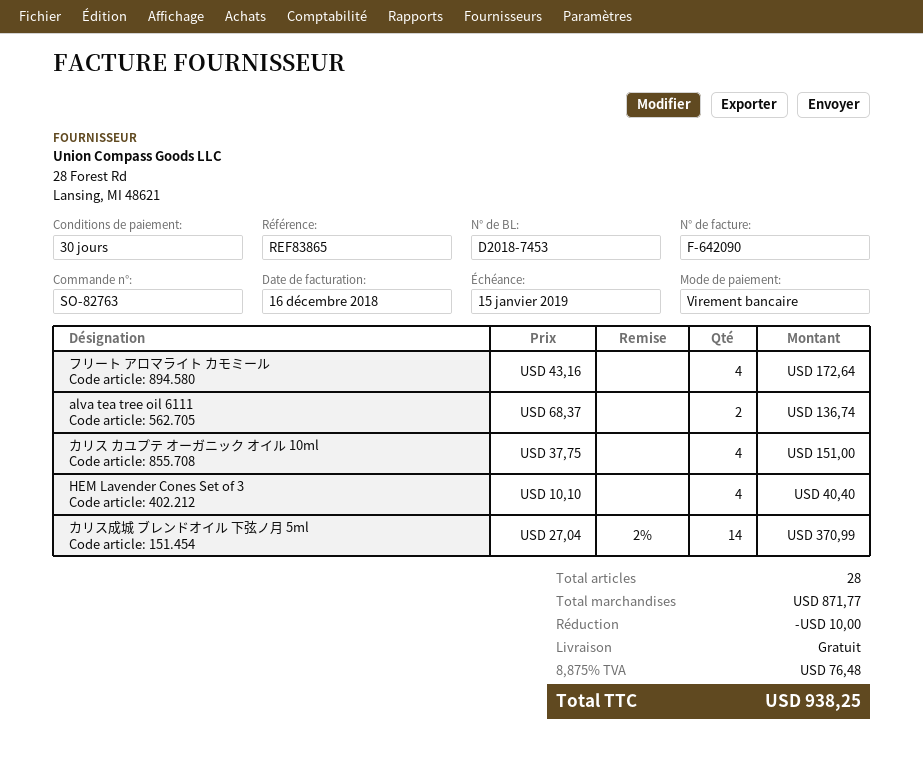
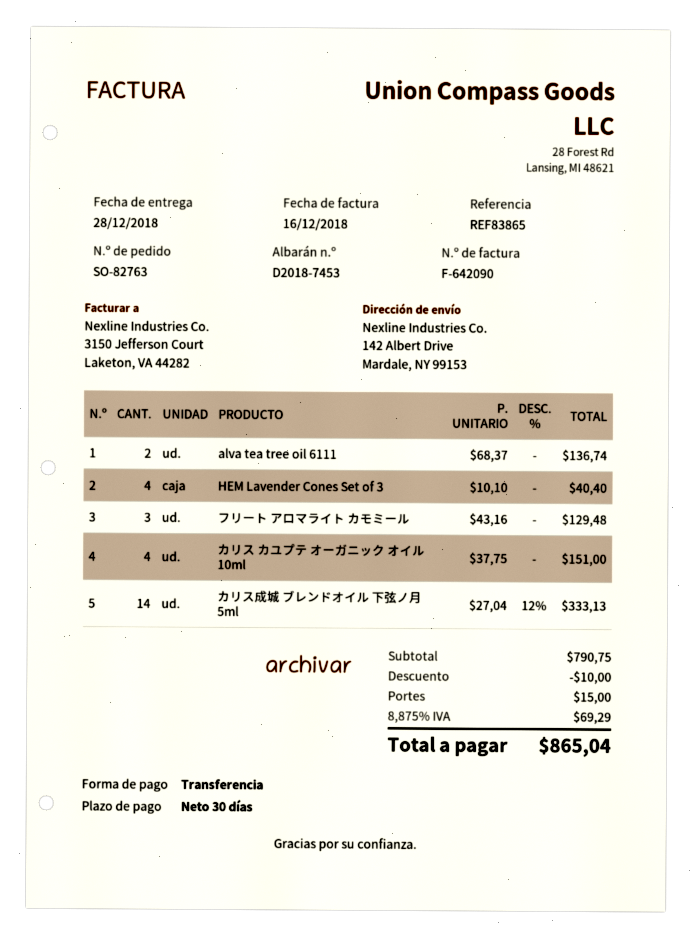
フリート アロマライト カモミール: 4 x 43.16 = 172.64 -> 3 x 43.16 = 129.48
カリス成城 ブレンドオイル 下弦ノ月 5ml: 14 x 27.04 - 2% = 370.99 -> 14 x 27.04 - 12% = 333.13
subtotal: 871.77 -> 790.75
shipping: 0.00 -> 15.00
tax: 8.875% = 76.48 -> 8.875% = 69.29
total: 938.25 -> 865.04

